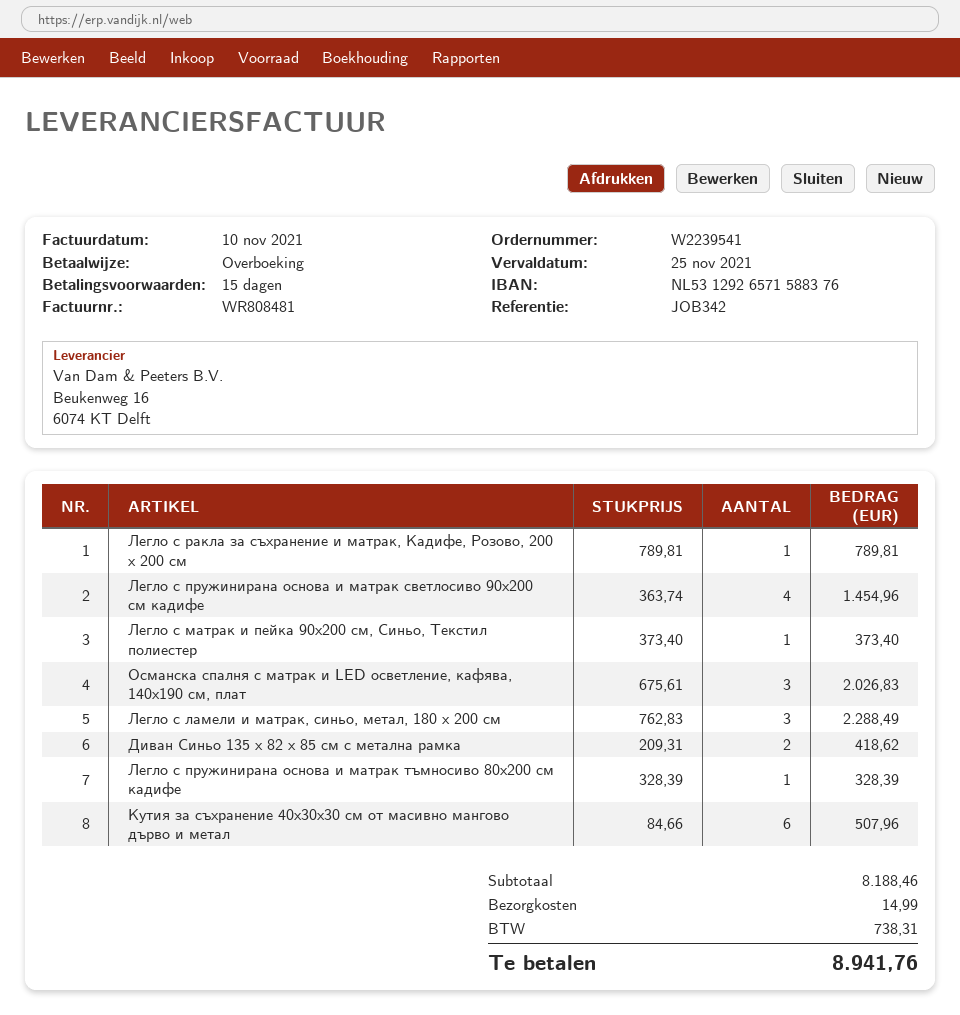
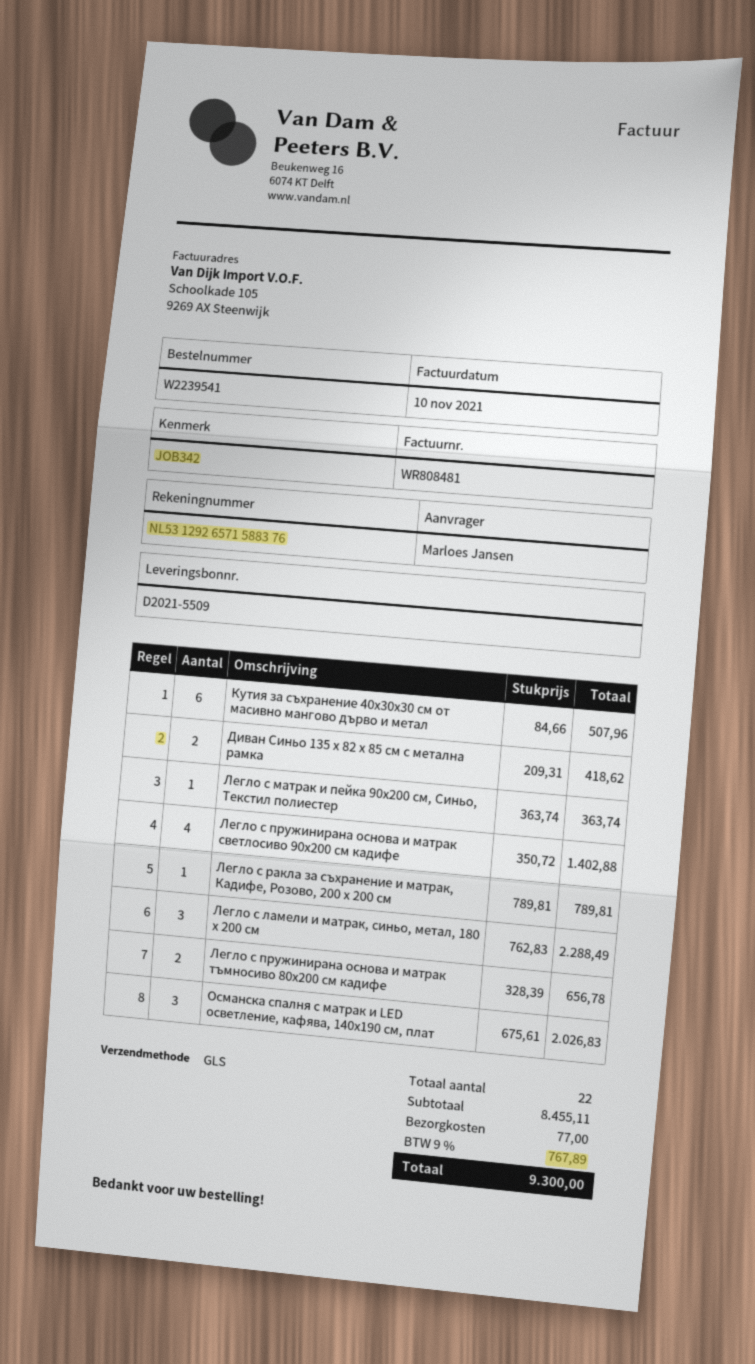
Легло с пружинирана основа и матрак светлосиво 90x200 см кадифе: 4 x 363.74 = 1454.96 -> 4 x 350.72 = 1402.88
Легло с матрак и пейка 90x200 см, Синьо, Текстил полиестер: 1 x 373.40 = 373.40 -> 1 x 363.74 = 363.74
Легло с пружинирана основа и матрак тъмносиво 80x200 см кадифе: 1 x 328.39 = 328.39 -> 2 x 328.39 = 656.78
subtotal: 8188.46 -> 8455.11
shipping: 14.99 -> 77.00
tax: 738.31 -> 767.89
total: 8941.76 -> 9300.00

